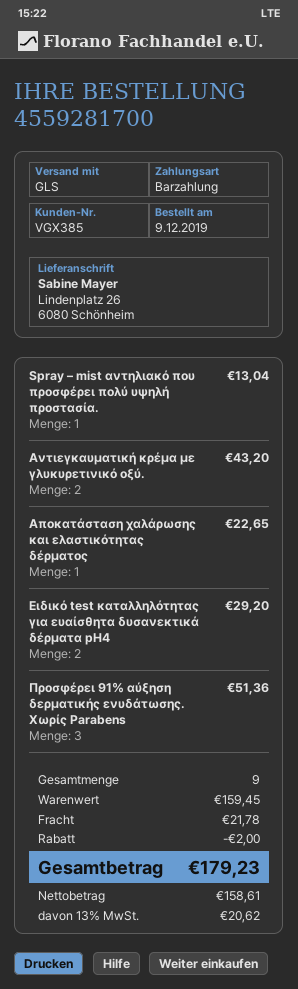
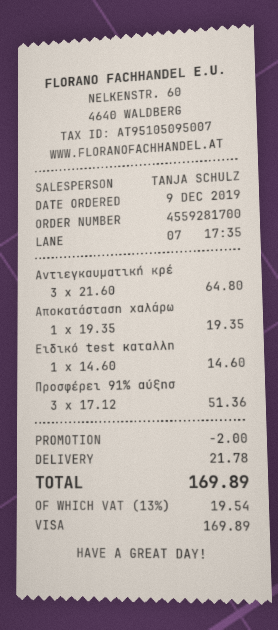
payment method: cash -> Visa
Spray – mist αντηλιακό που προσφέρει πολύ υψηλή προστασία.: 1 for 13.04 -> none
Αντιεγκαυματική κρέμα με γλυκυρετινικό οξύ.: 2 for 43.20 -> 3 for 64.80
Αποκατάσταση χαλάρωσης και ελαστικότητας δέρματος: 1 for 22.65 -> 1 for 19.35
Ειδικό test καταλληλότητας για ευαίσθητα δυσανεκτικά δέρματα pH4: 2 for 29.20 -> 1 for 14.60
tax: 13% = 20.62 -> 13% = 19.54
total: 179.23 -> 169.89

